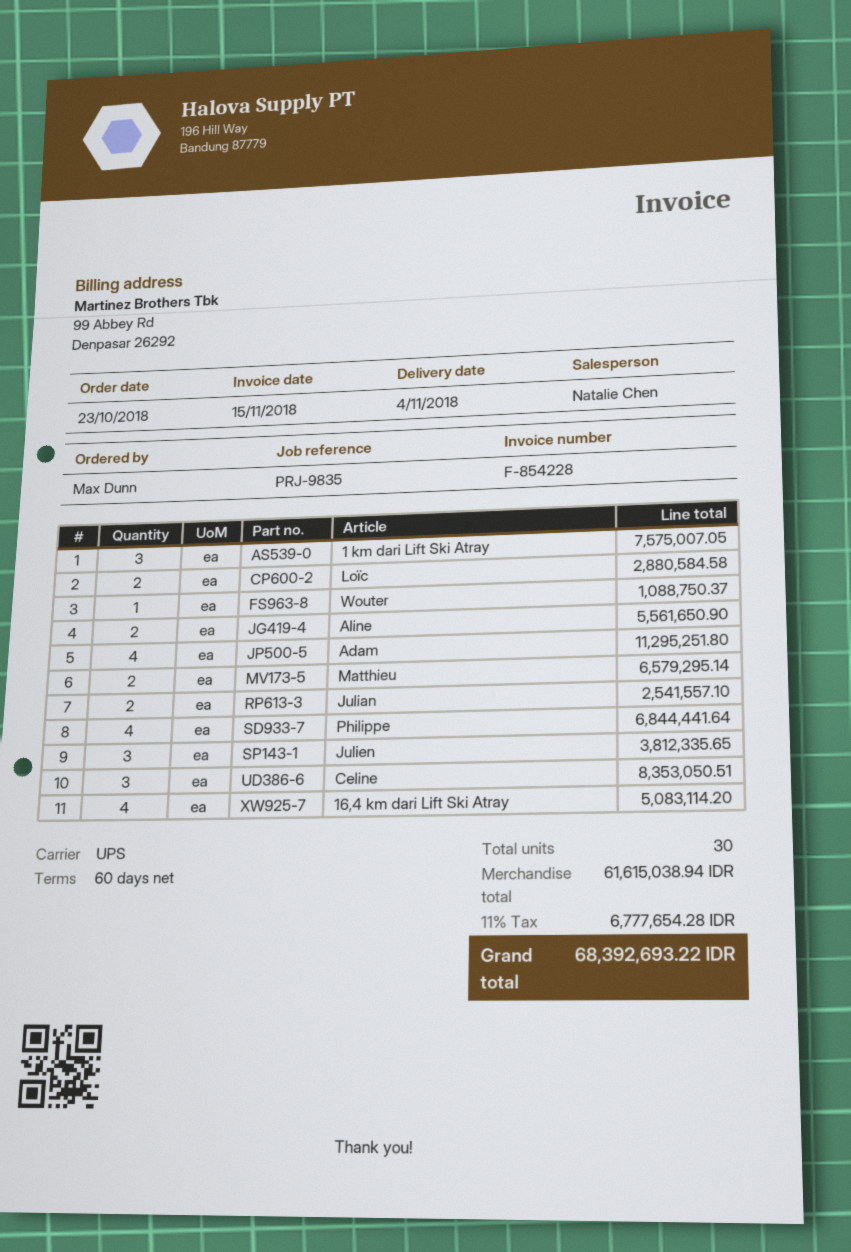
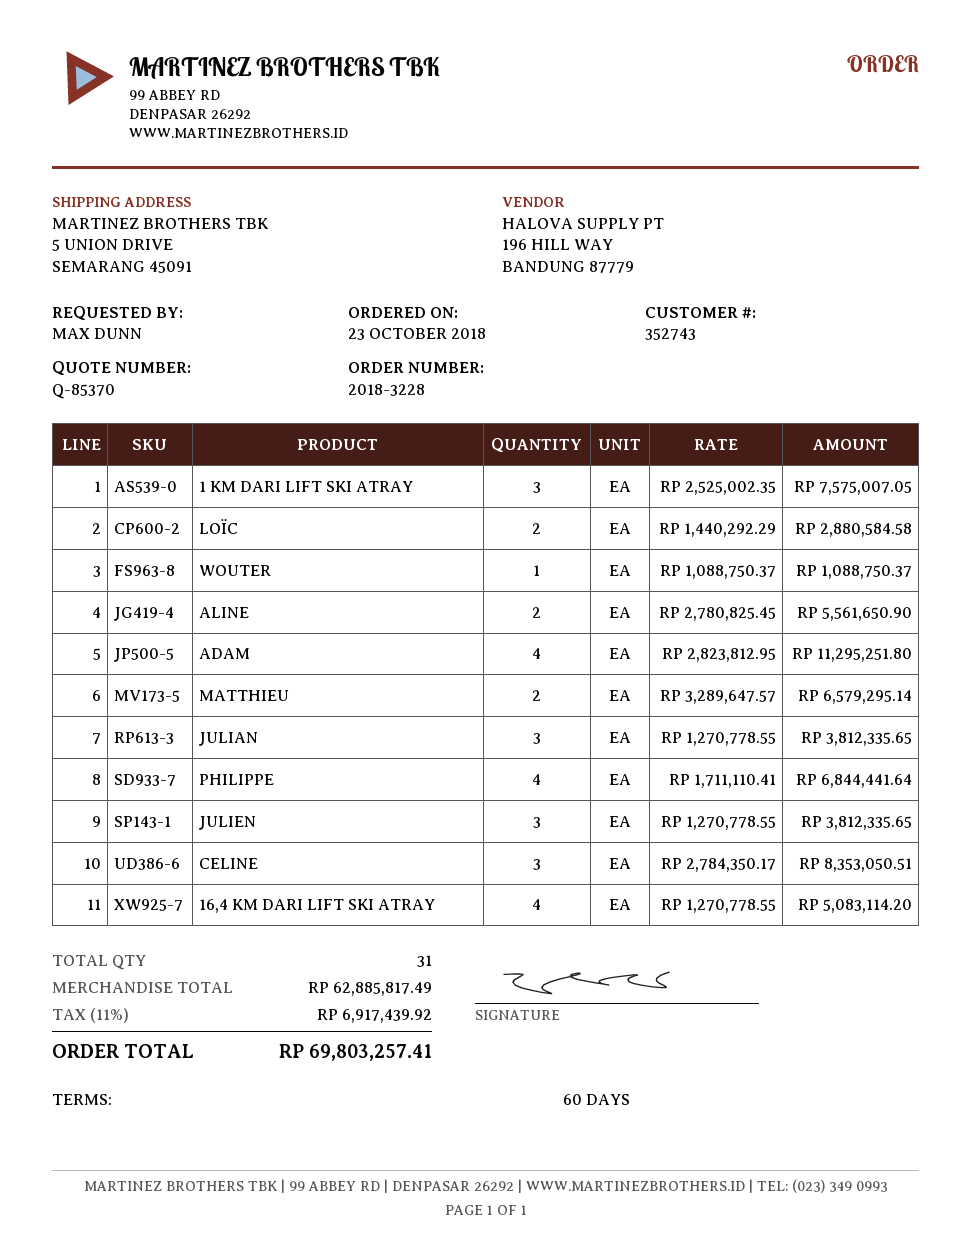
Julian: 2 for 2541557.10 -> 3 for 3812335.65
total quantity: 30 -> 31
subtotal: 61615038.94 -> 62885817.49
tax: 11% = 6777654.28 -> 11% = 6917439.92
total: 68392693.22 -> 69803257.41

